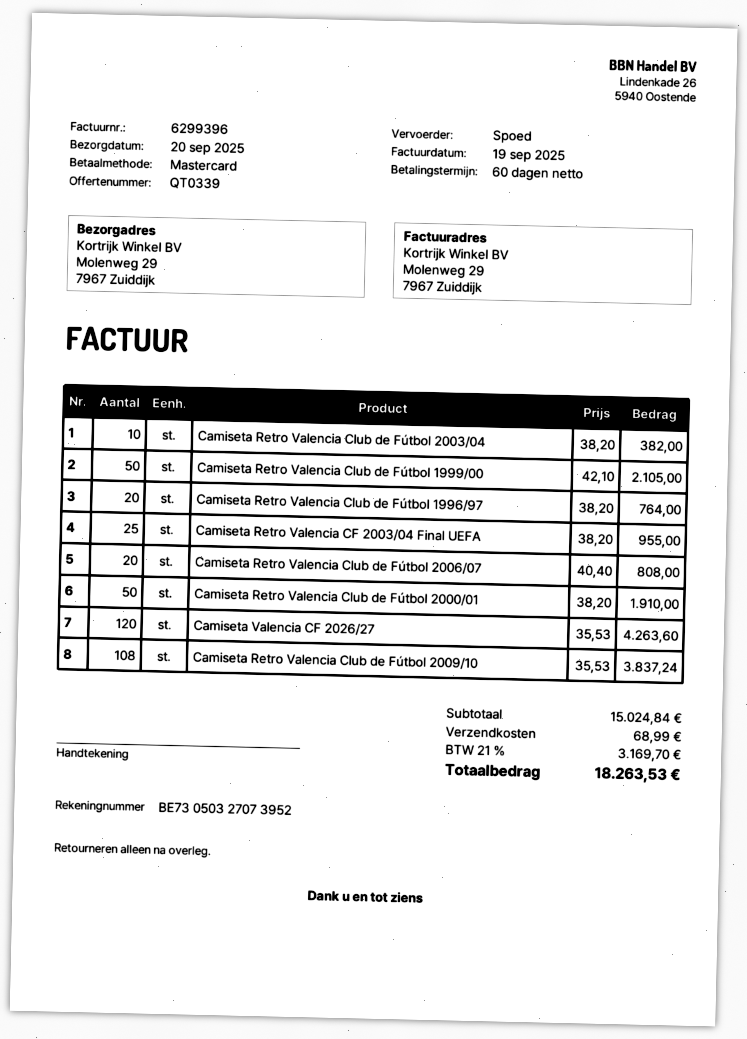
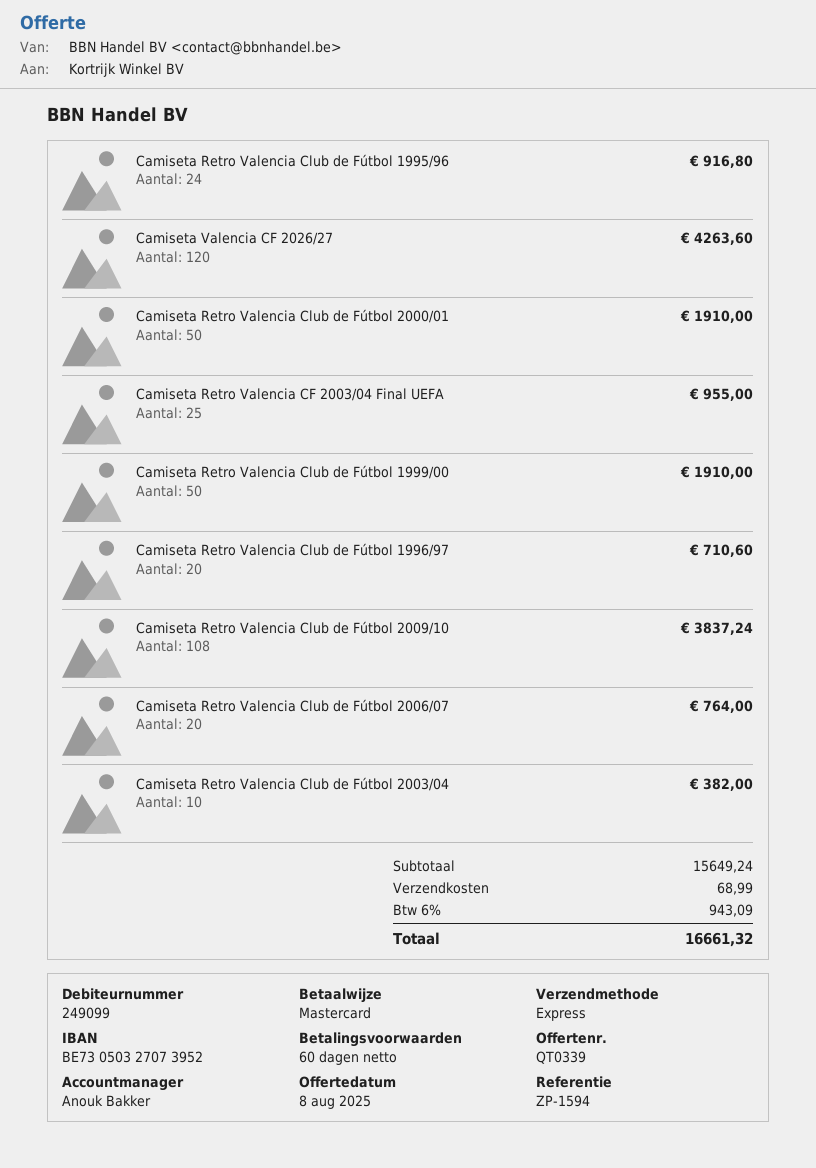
Camiseta Retro Valencia Club de Fútbol 1999/00: 50 for 2105.00 -> 50 for 1910.00
Camiseta Retro Valencia Club de Fútbol 1996/97: 20 for 764.00 -> 20 for 710.60
Camiseta Retro Valencia Club de Fútbol 2006/07: 20 for 808.00 -> 20 for 764.00
Camiseta Retro Valencia Club de Fútbol 1995/96: none -> 24 for 916.80
subtotal: 15024.84 -> 15649.24
tax: 21% = 3169.70 -> 6% = 943.09
total: 18263.53 -> 16661.32

